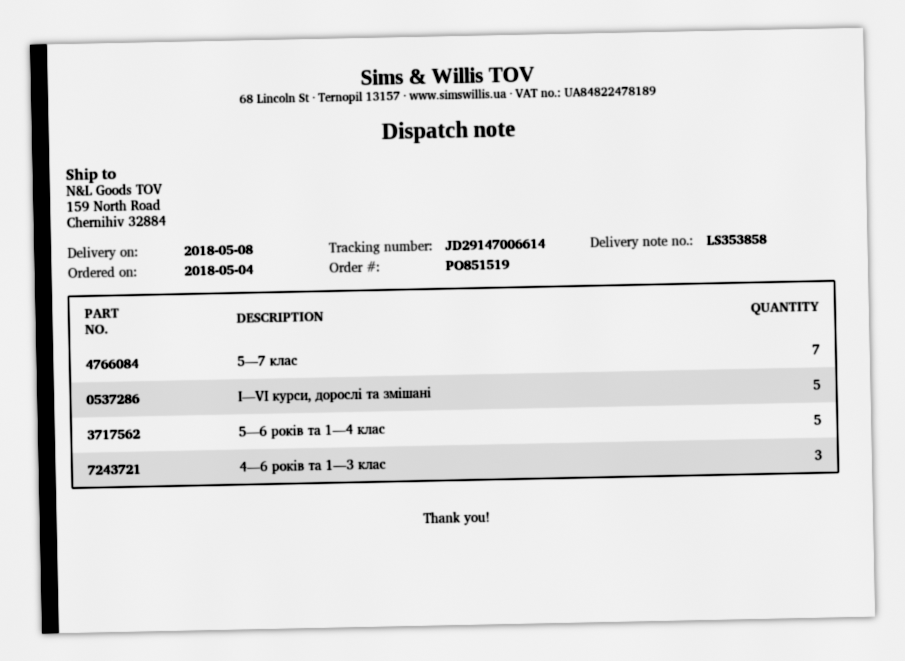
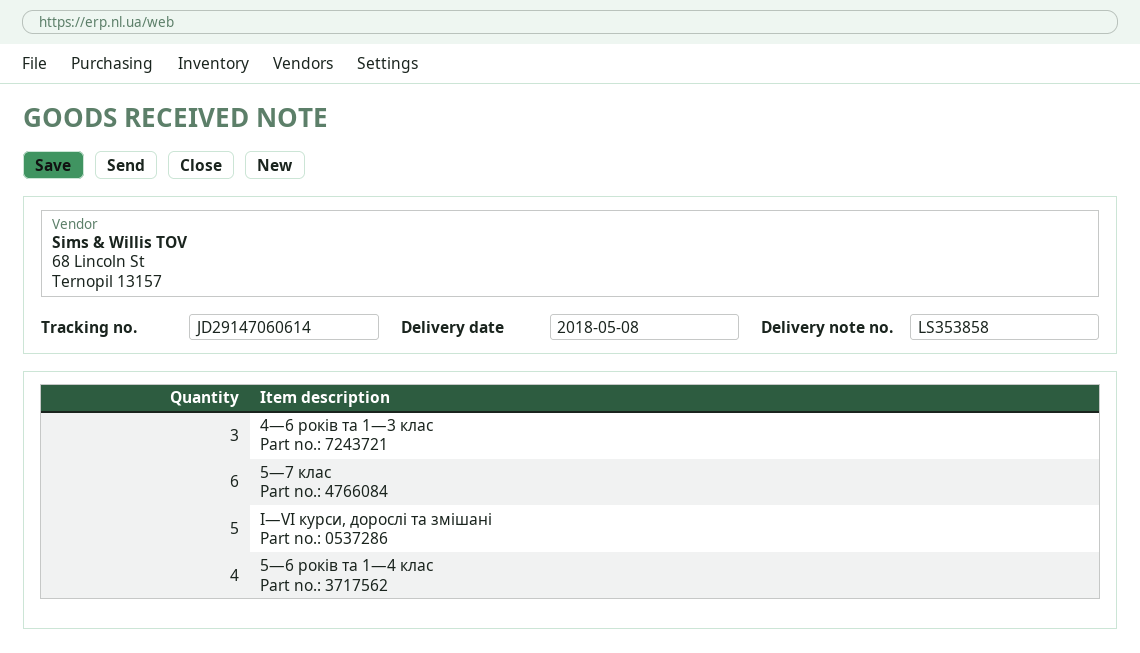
tracking number: JD29147006614 -> JD29147060614
5—7 клас: 7 -> 6
5—6 років та 1—4 клас: 5 -> 4

